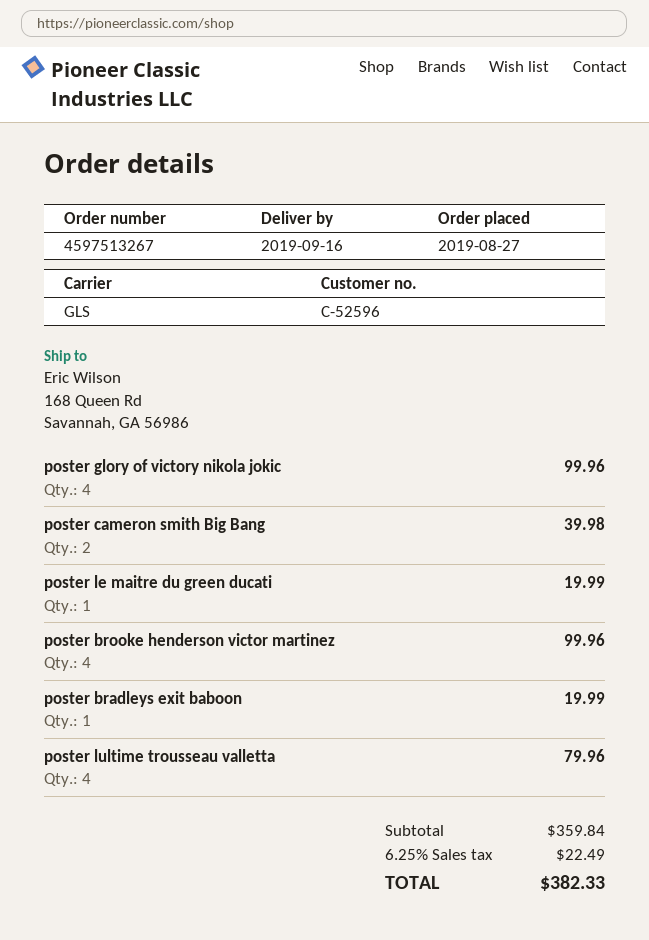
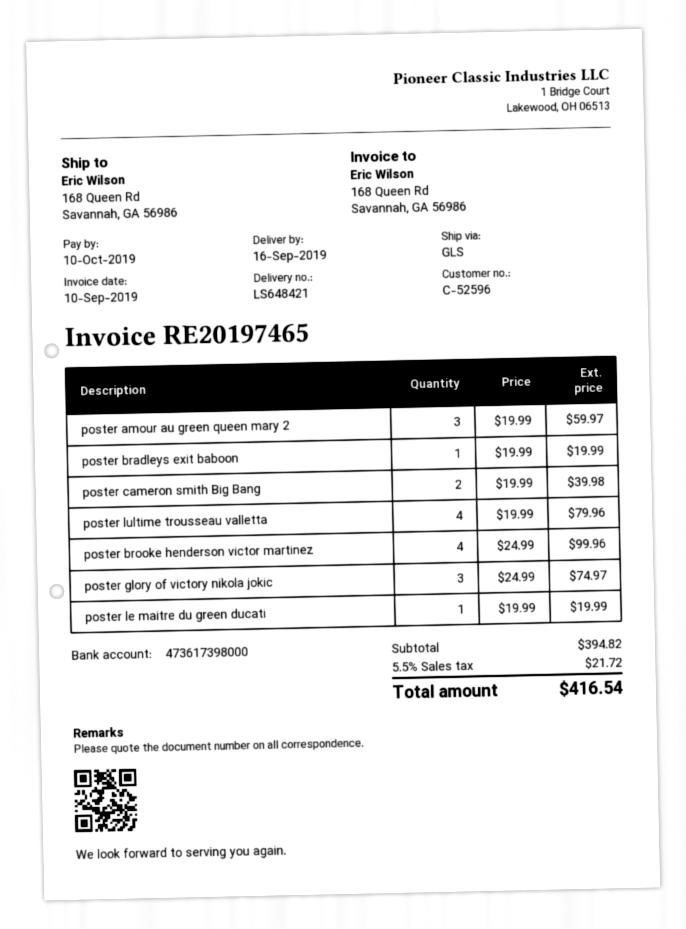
poster glory of victory nikola jokic: 4 for 99.96 -> 3 for 74.97
poster amour au green queen mary 2: none -> 3 for 59.97
subtotal: 359.84 -> 394.82
tax: 6.25% = 22.49 -> 5.5% = 21.72
total: 382.33 -> 416.54

